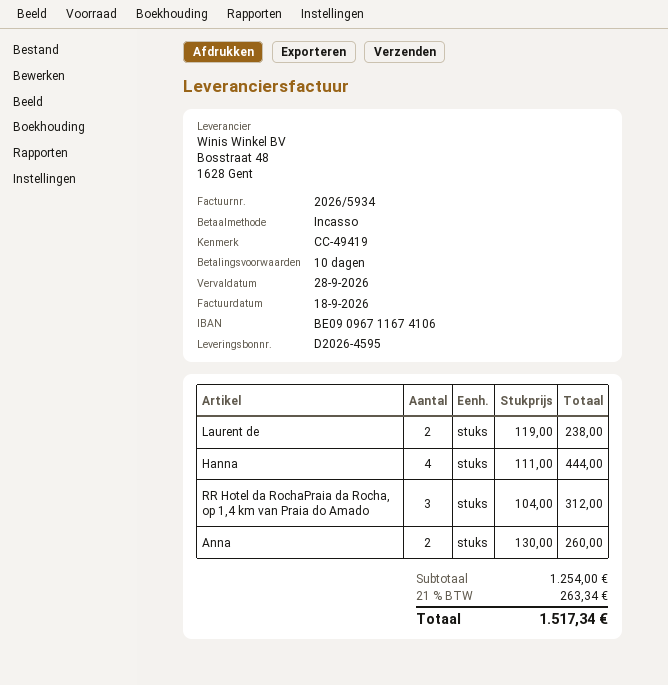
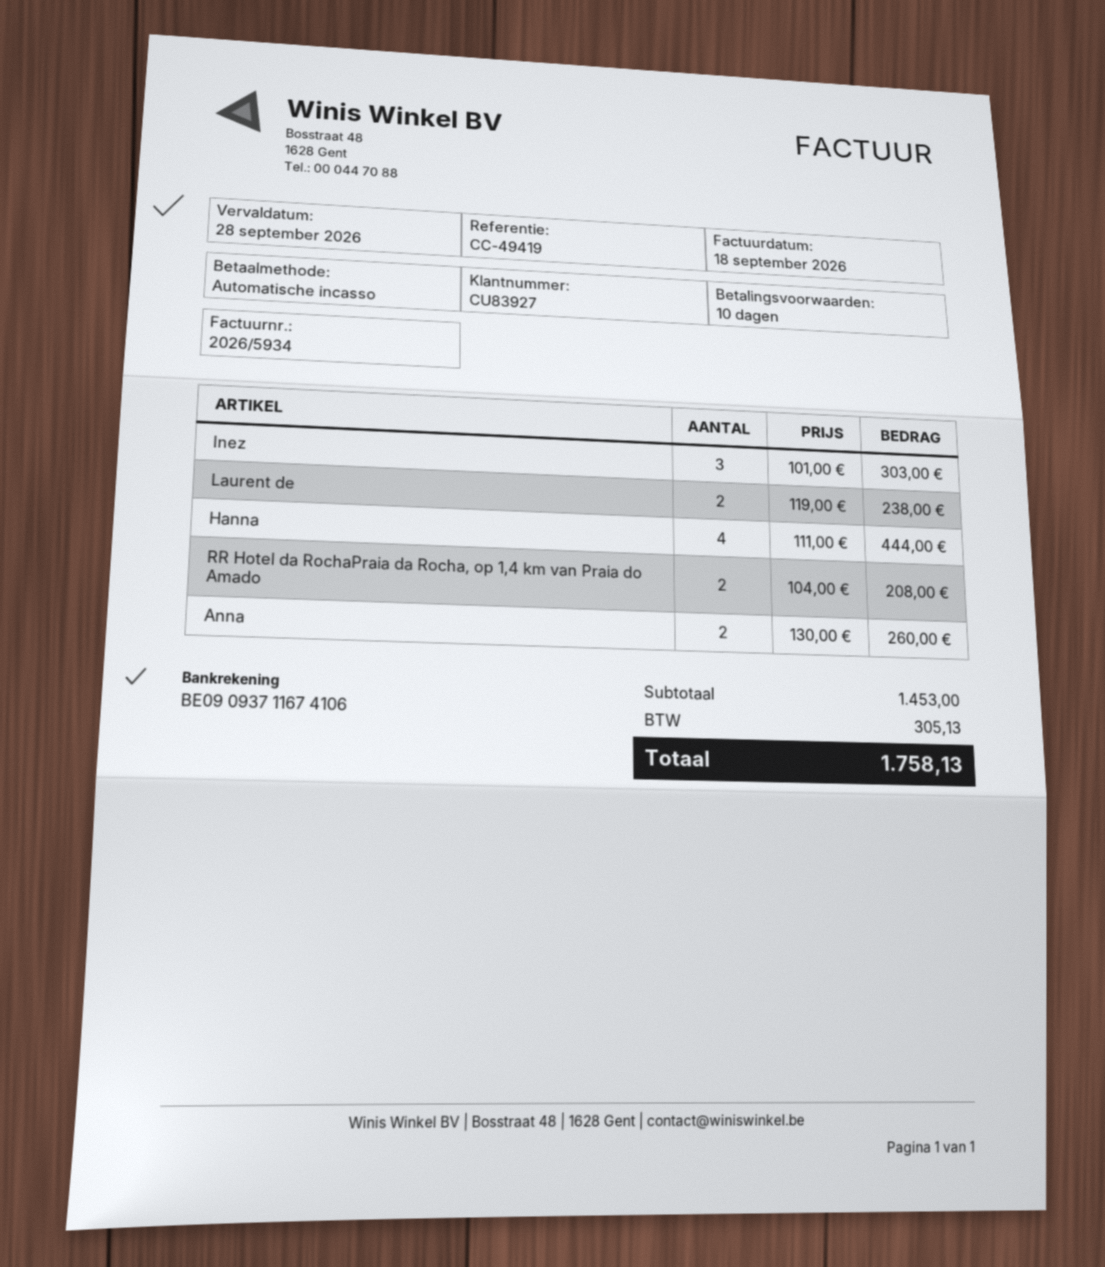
bank account: BE09096711674106 -> BE09093711674106
RR Hotel da RochaPraia da Rocha, op 1,4 km van Praia do Amado: 3 x 104.00 = 312.00 -> 2 x 104.00 = 208.00
Inez: none -> 3 x 101.00 = 303.00
subtotal: 1254.00 -> 1453.00
tax: 263.34 -> 305.13
total: 1517.34 -> 1758.13

